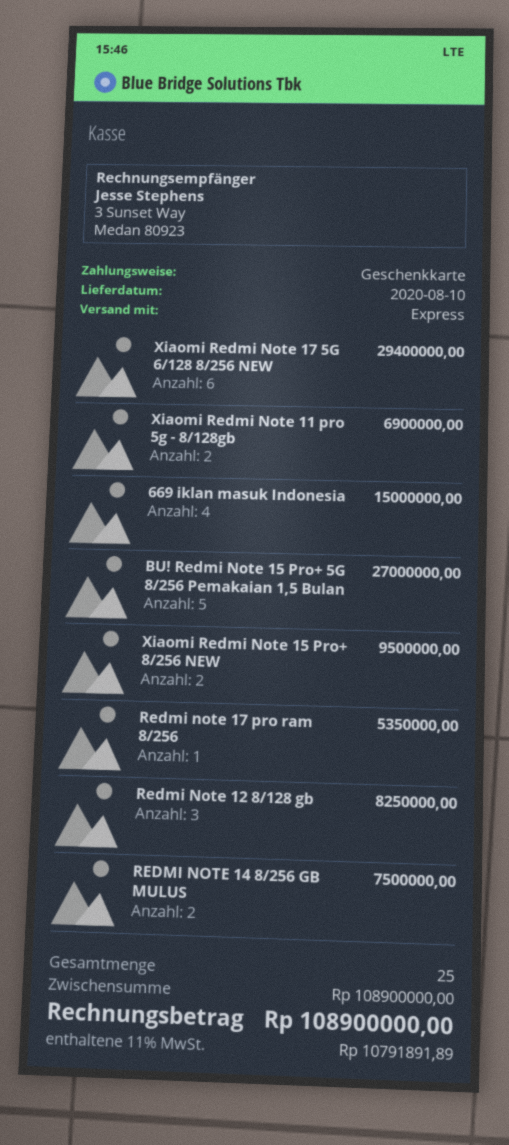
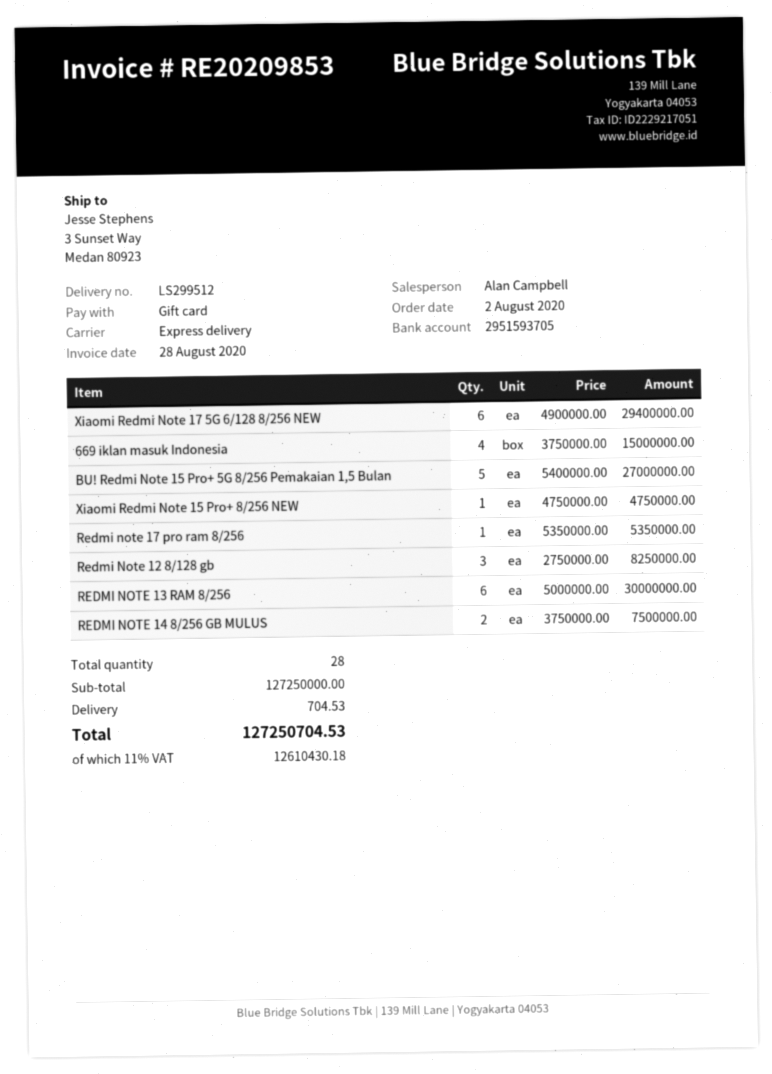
Xiaomi Redmi Note 11 pro 5g - 8/128gb: 2 for 6900000.00 -> none
Xiaomi Redmi Note 15 Pro+ 8/256 NEW: 2 for 9500000.00 -> 1 for 4750000.00
REDMI NOTE 13 RAM 8/256: none -> 6 for 30000000.00
total quantity: 25 -> 28
subtotal: 108900000.00 -> 127250000.00
shipping: none -> 704.53
tax: 11% = 10791891.89 -> 11% = 12610430.18
total: 108900000.00 -> 127250704.53

